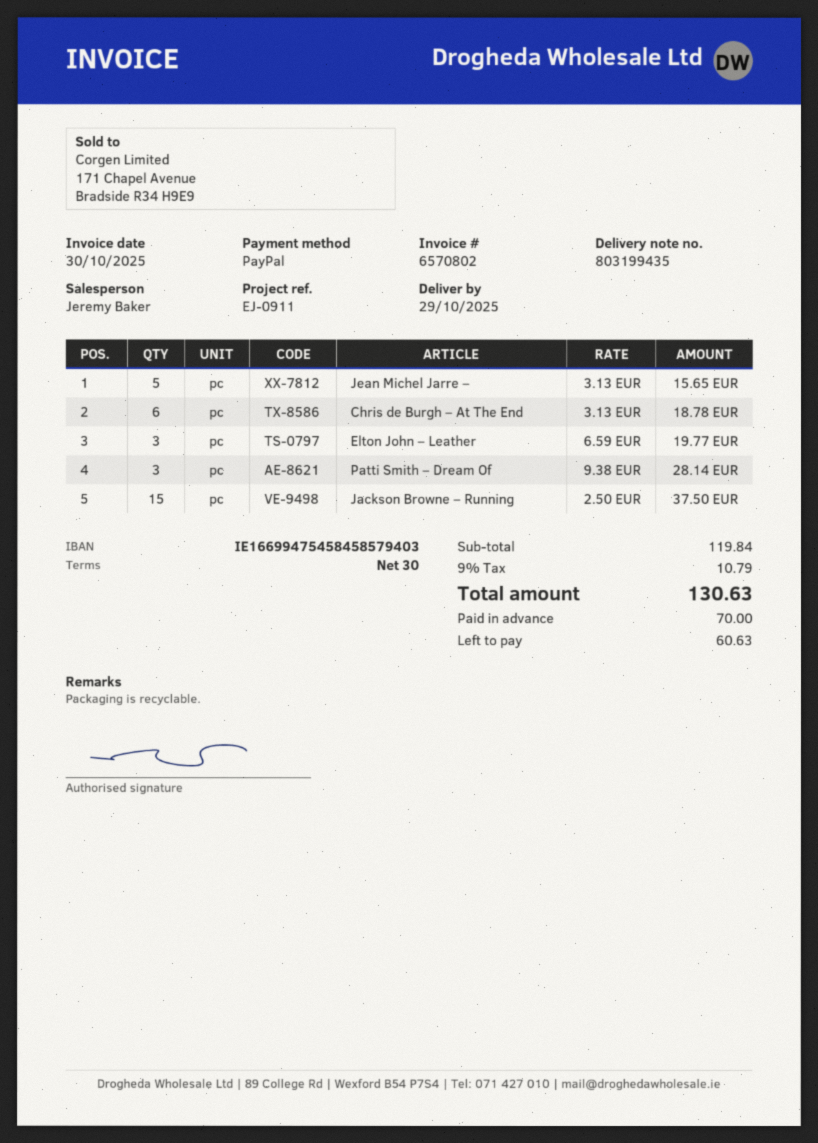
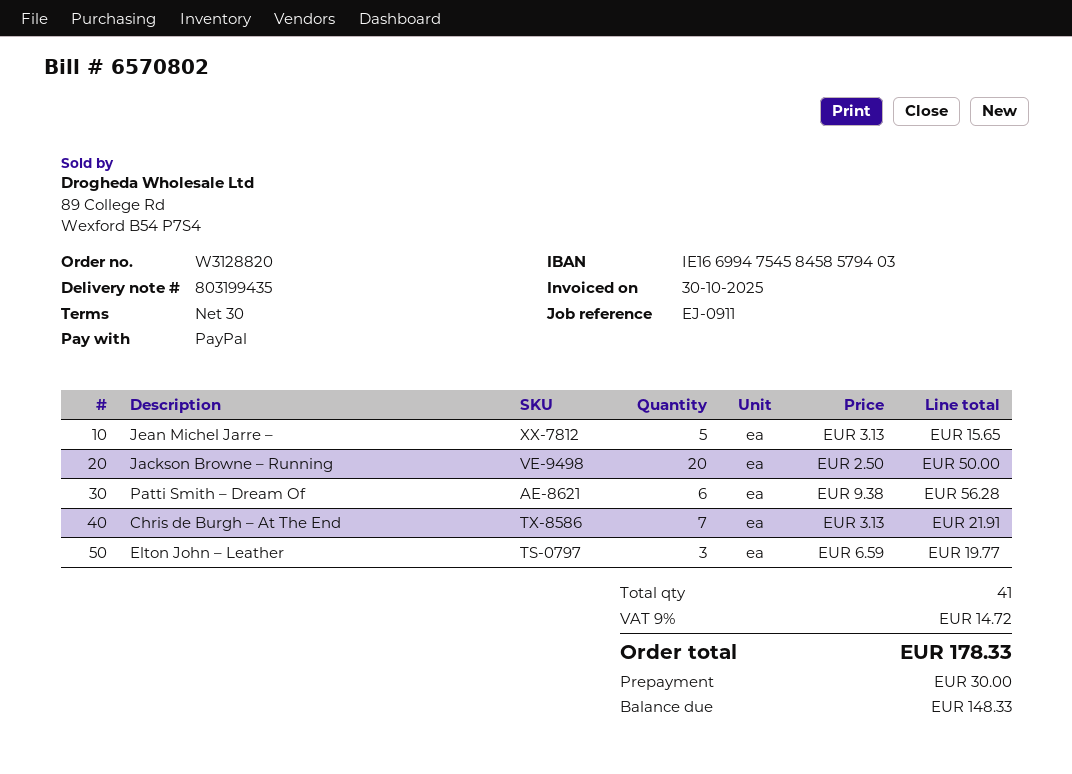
Chris de Burgh – At The End: 6 x 3.13 = 18.78 -> 7 x 3.13 = 21.91
Patti Smith – Dream Of: 3 x 9.38 = 28.14 -> 6 x 9.38 = 56.28
Jackson Browne – Running: 15 x 2.50 = 37.50 -> 20 x 2.50 = 50.00
tax: 9% = 10.79 -> 9% = 14.72
total: 130.63 -> 178.33
deposit: 70.00 -> 30.00
balance: 60.63 -> 148.33

